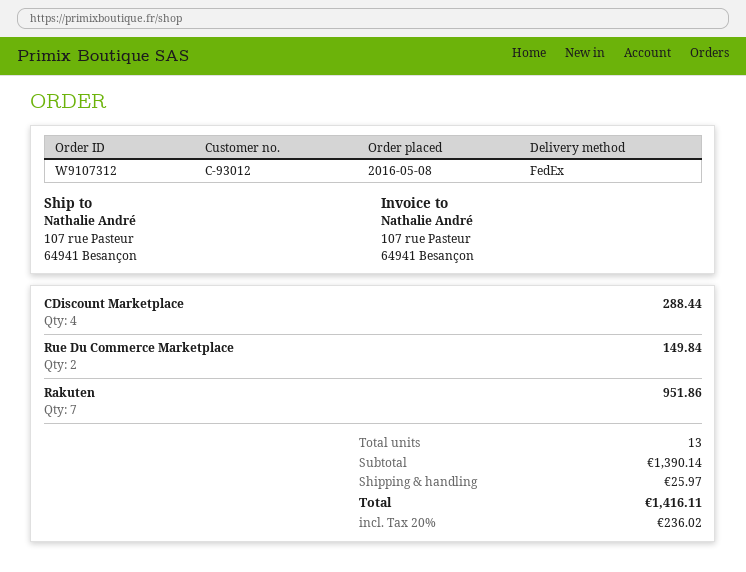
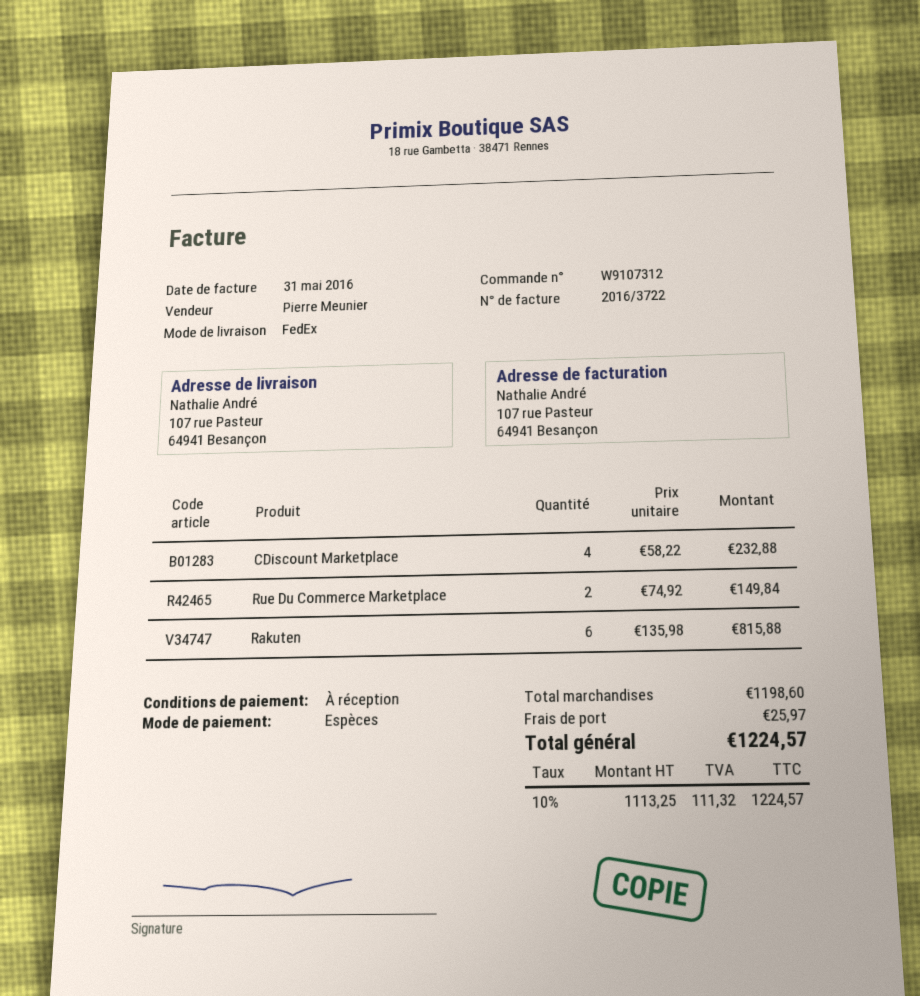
CDiscount Marketplace: 4 for 288.44 -> 4 for 232.88
Rakuten: 7 for 951.86 -> 6 for 815.88
subtotal: 1390.14 -> 1198.60
tax: 20% = 236.02 -> 10% = 111.32
total: 1416.11 -> 1224.57

